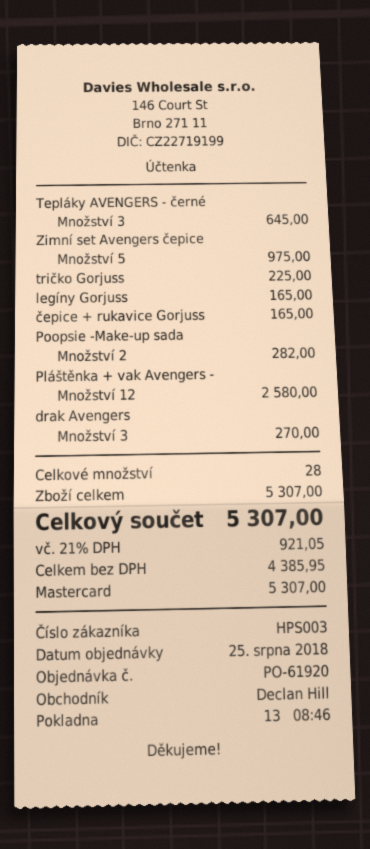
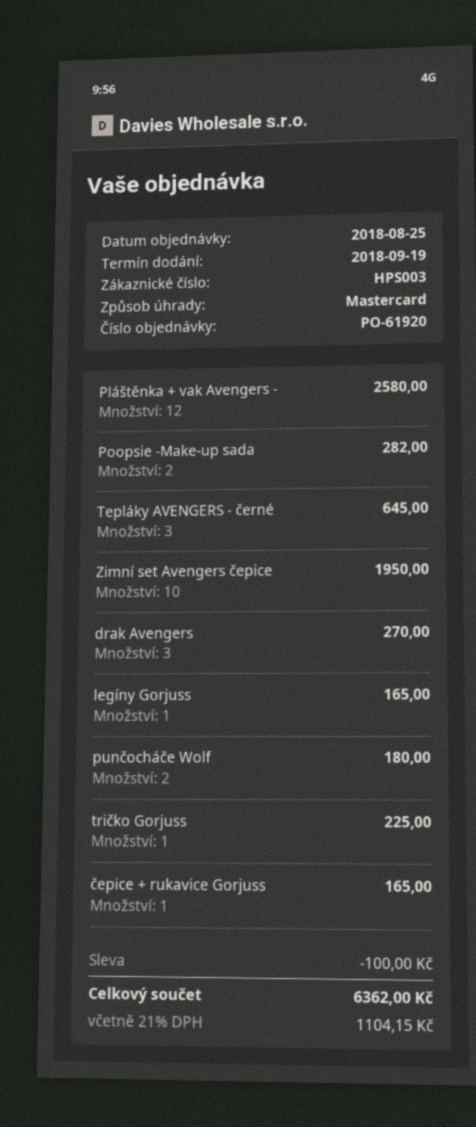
Zimní set Avengers čepice: 5 for 975.00 -> 10 for 1950.00
punčocháče Wolf: none -> 2 for 180.00
discount: none -> 100.00
tax: 21% = 921.05 -> 21% = 1104.15
total: 5307.00 -> 6362.00

